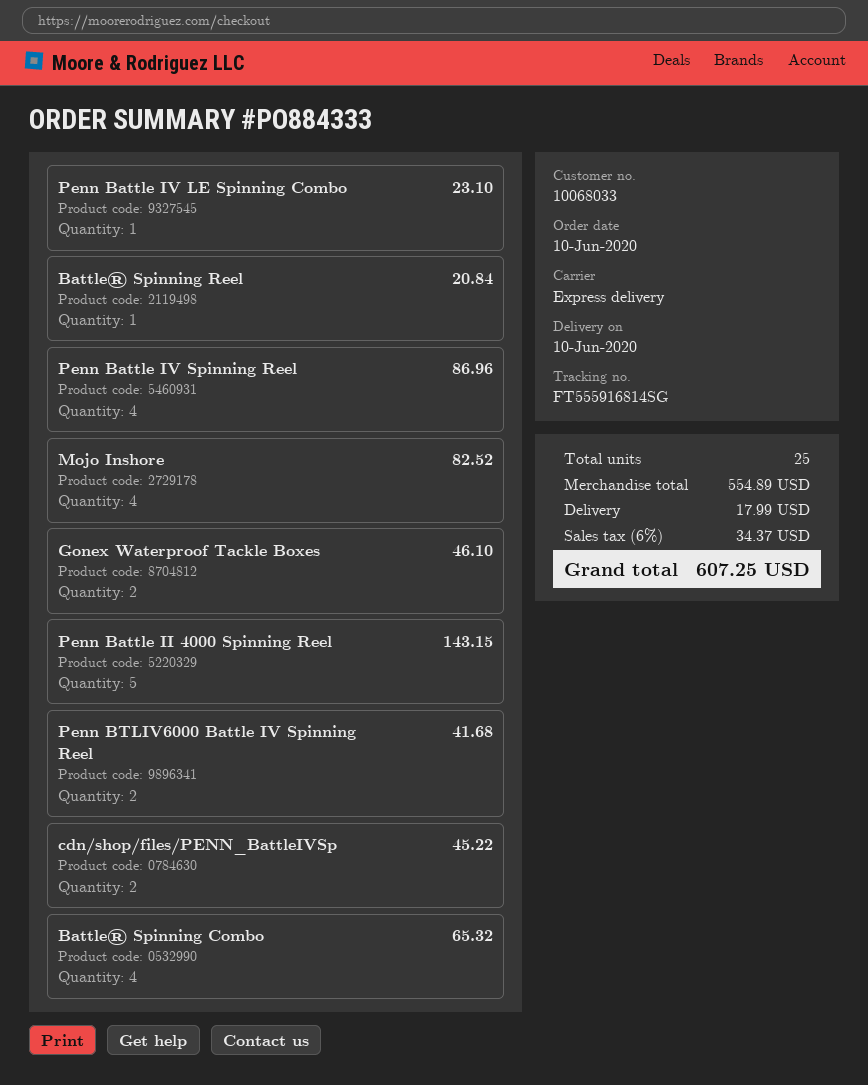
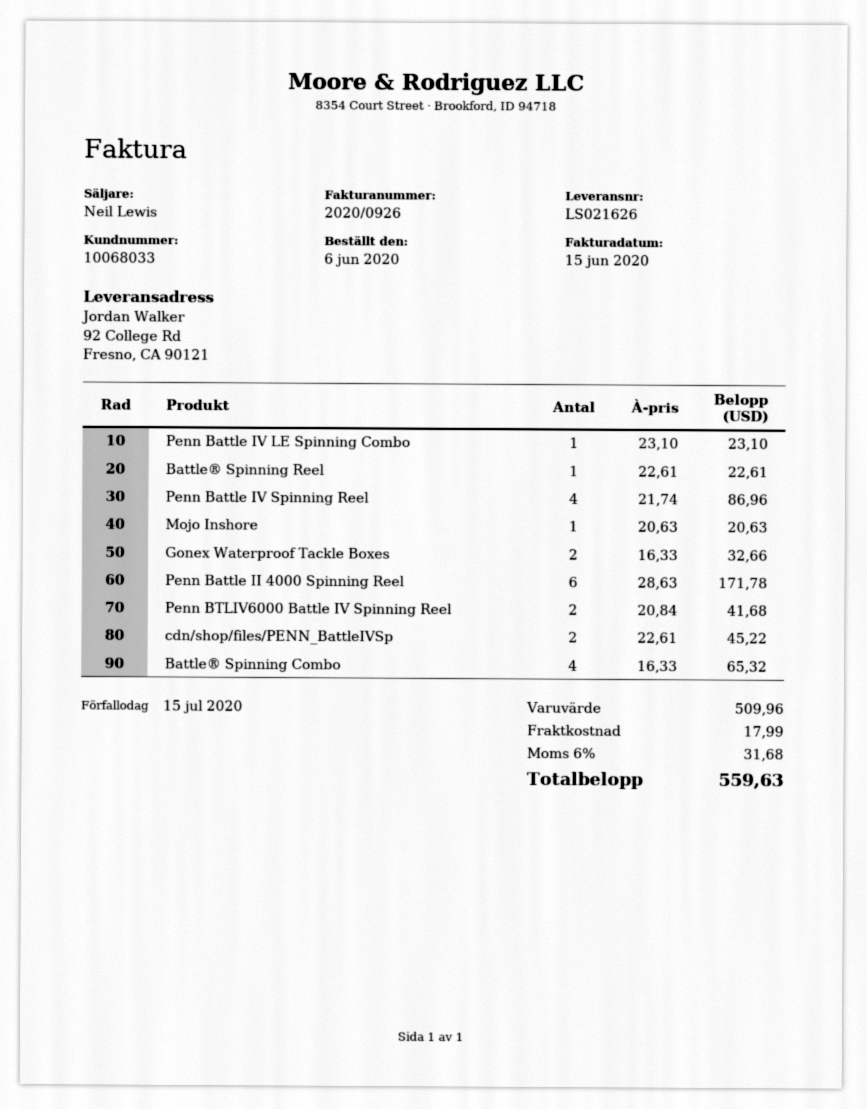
order date: 2020-06-10 -> 2020-06-06
Battle® Spinning Reel: 1 for 20.84 -> 1 for 22.61
Mojo Inshore: 4 for 82.52 -> 1 for 20.63
Gonex Waterproof Tackle Boxes: 2 for 46.10 -> 2 for 32.66
Penn Battle II 4000 Spinning Reel: 5 for 143.15 -> 6 for 171.78
subtotal: 554.89 -> 509.96
tax: 6% = 34.37 -> 6% = 31.68
total: 607.25 -> 559.63

